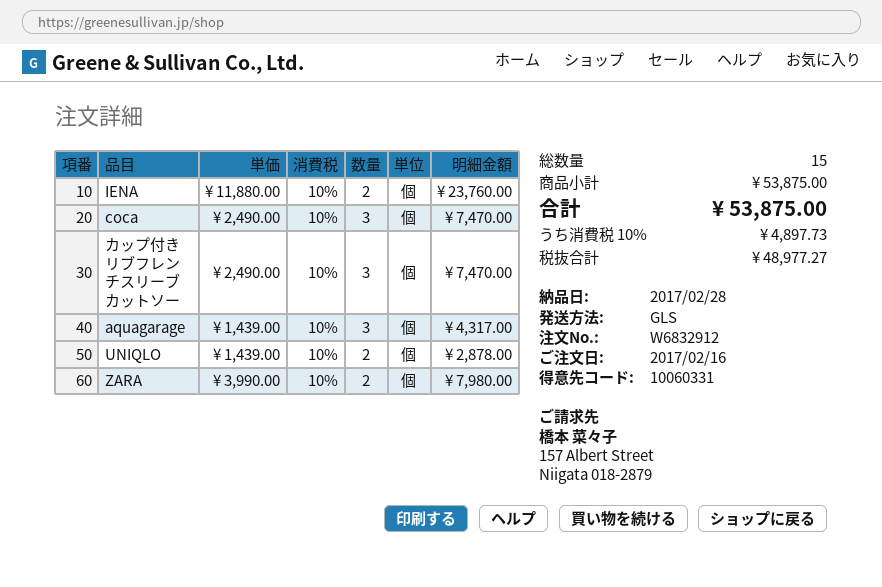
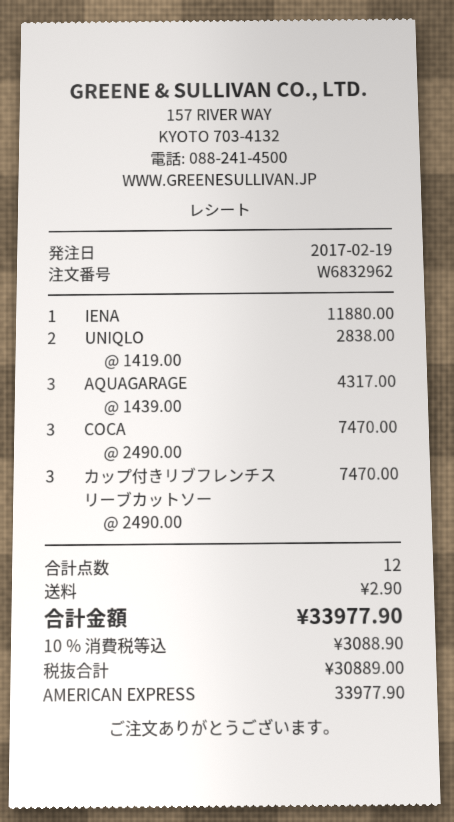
order number: W6832912 -> W6832962
order date: 2017-02-16 -> 2017-02-19
IENA: 2 x 11880.00 = 23760.00 -> 1 x 11880.00 = 11880.00
UNIQLO: 2 x 1439.00 = 2878.00 -> 2 x 1419.00 = 2838.00
ZARA: 2 x 3990.00 = 7980.00 -> none
total quantity: 15 -> 12
shipping: none -> 2.90
net: 48977.27 -> 30889.00
tax: 10% = 4897.73 -> 10% = 3088.90
total: 53875.00 -> 33977.90

